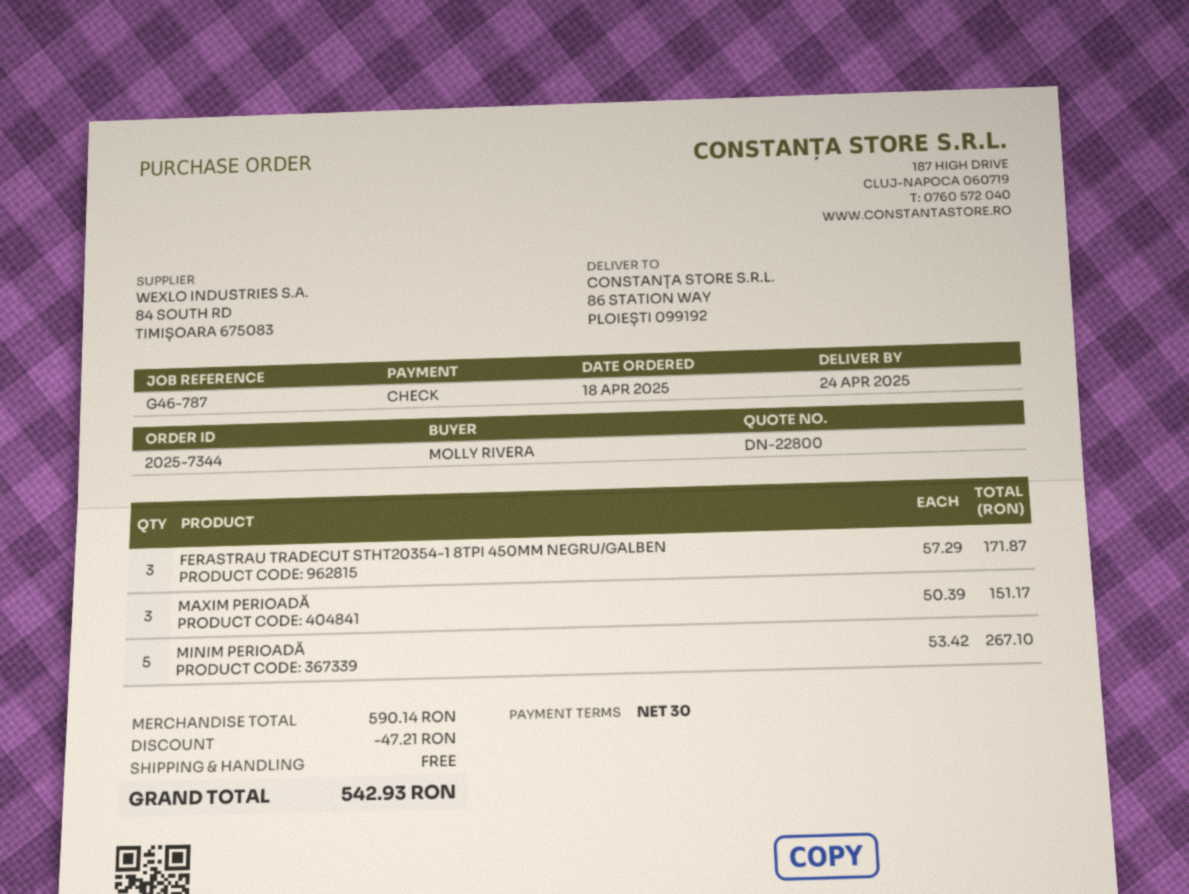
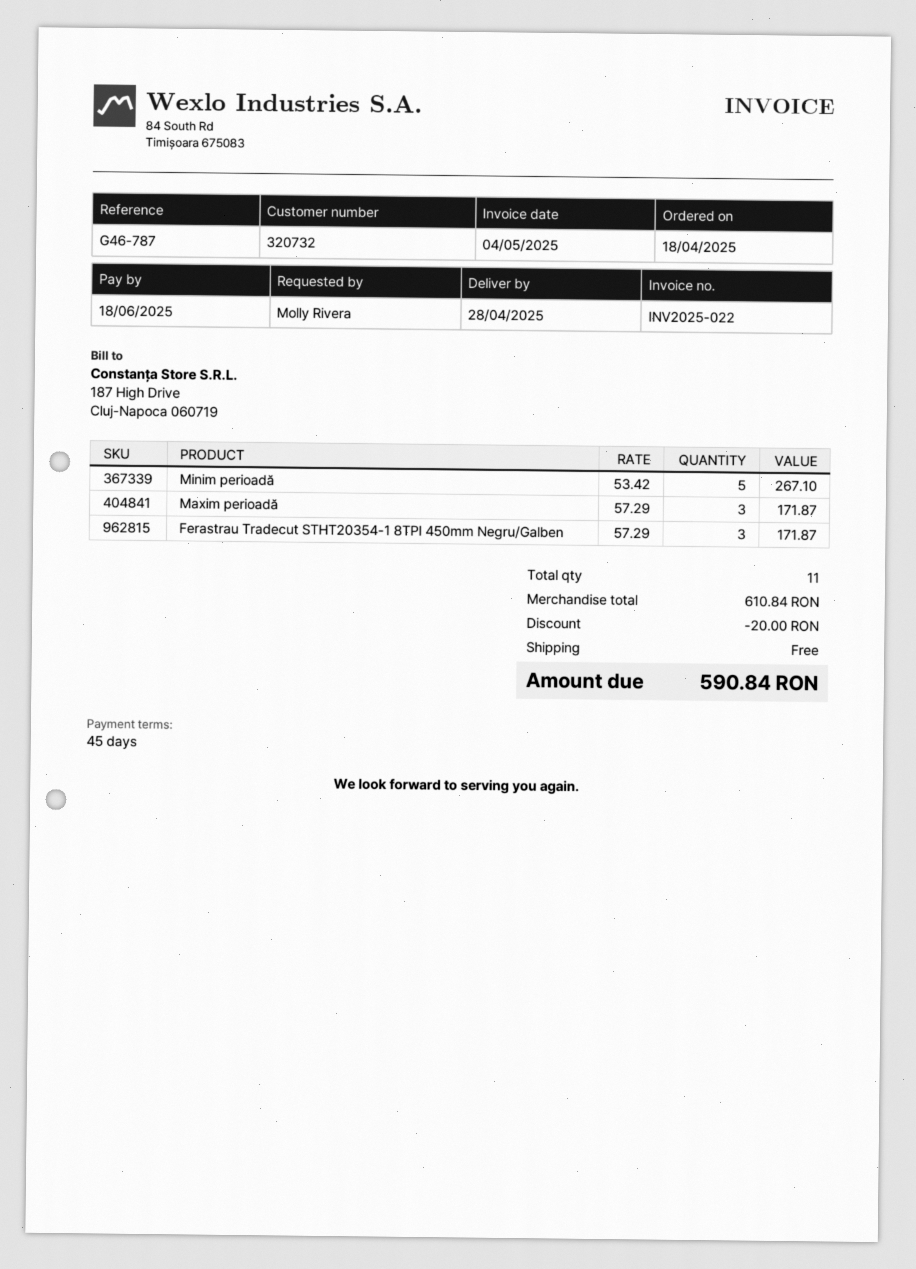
delivery date: 2025-04-24 -> 2025-04-28
payment terms: 30 days -> 45 days
MAXIM PERIOADĂ: 3 x 50.39 = 151.17 -> 3 x 57.29 = 171.87
subtotal: 590.14 -> 610.84
discount: 47.21 -> 20.00
total: 542.93 -> 590.84

